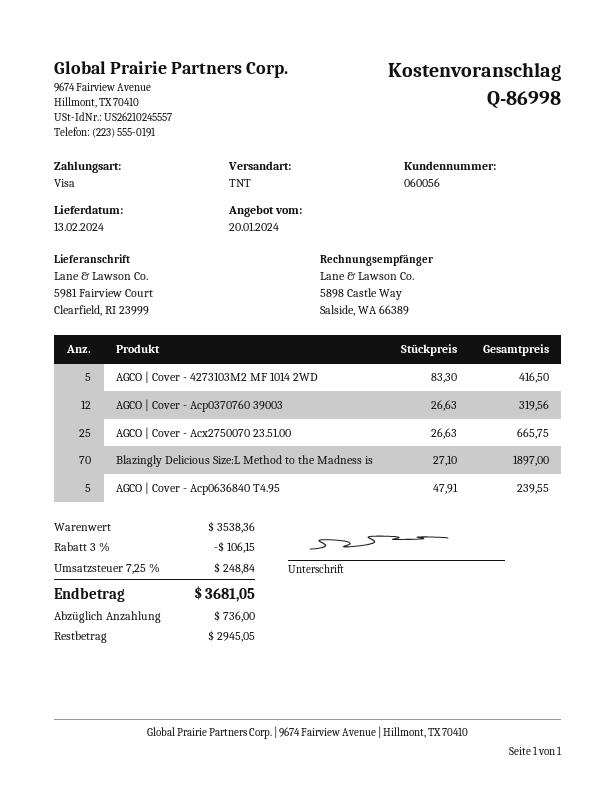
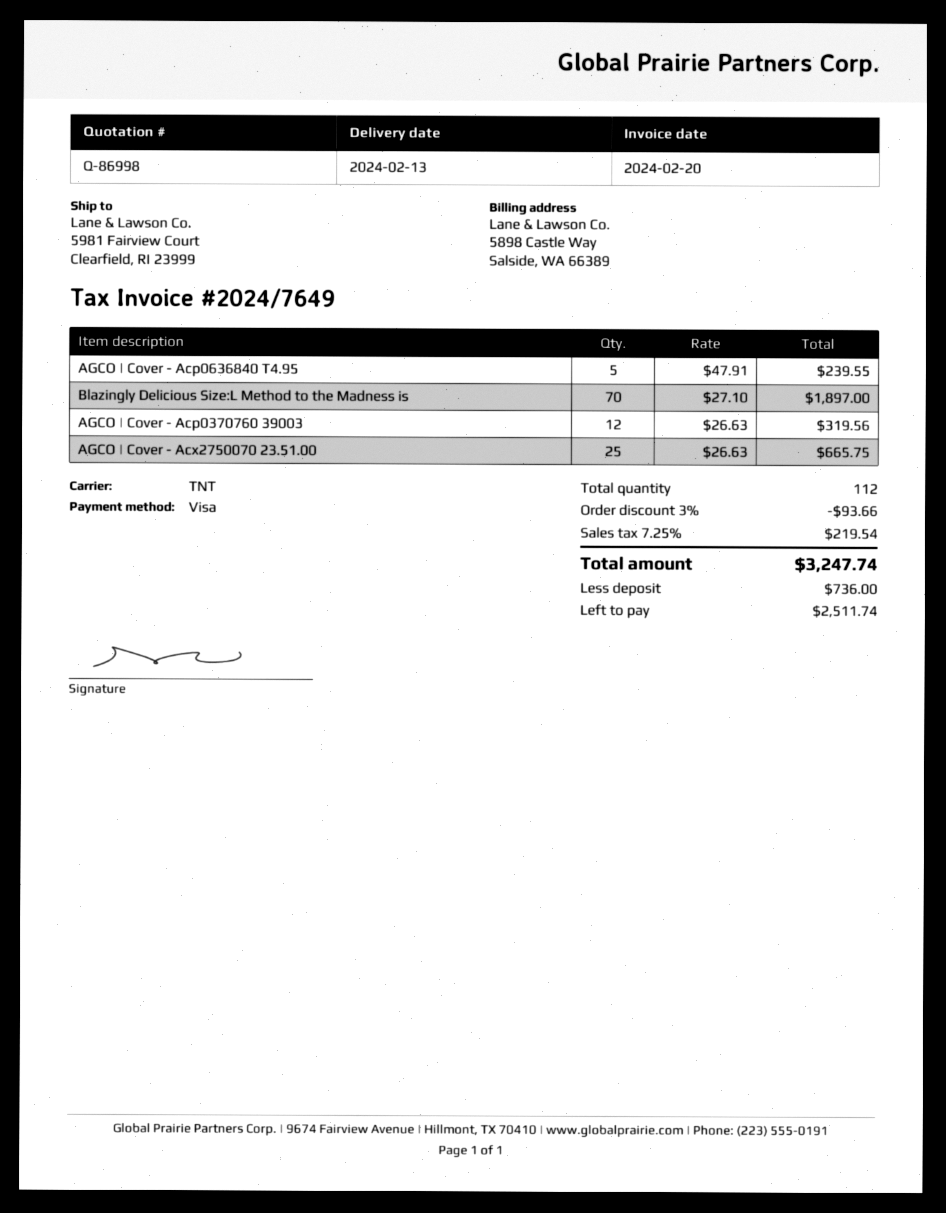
AGCO | Cover - 4273103M2 MF 1014 2WD: 5 x 83.30 = 416.50 -> none
discount: 3% = 106.15 -> 3% = 93.66
tax: 7.25% = 248.84 -> 7.25% = 219.54
total: 3681.05 -> 3247.74
balance: 2945.05 -> 2511.74

